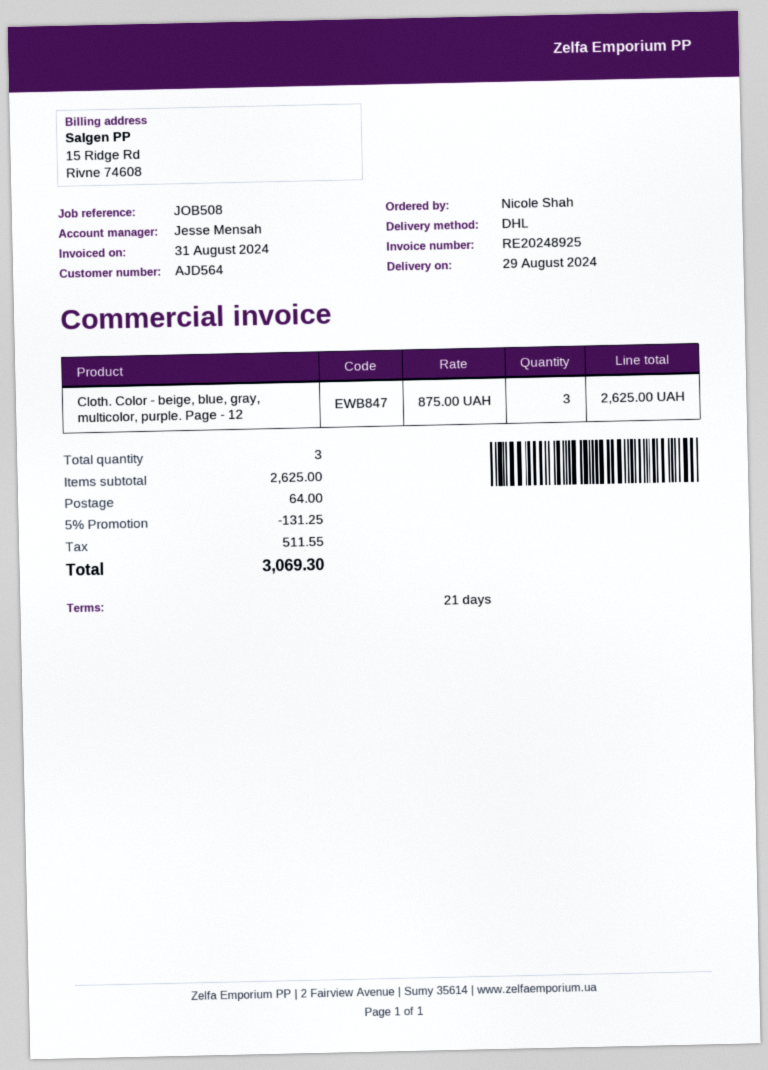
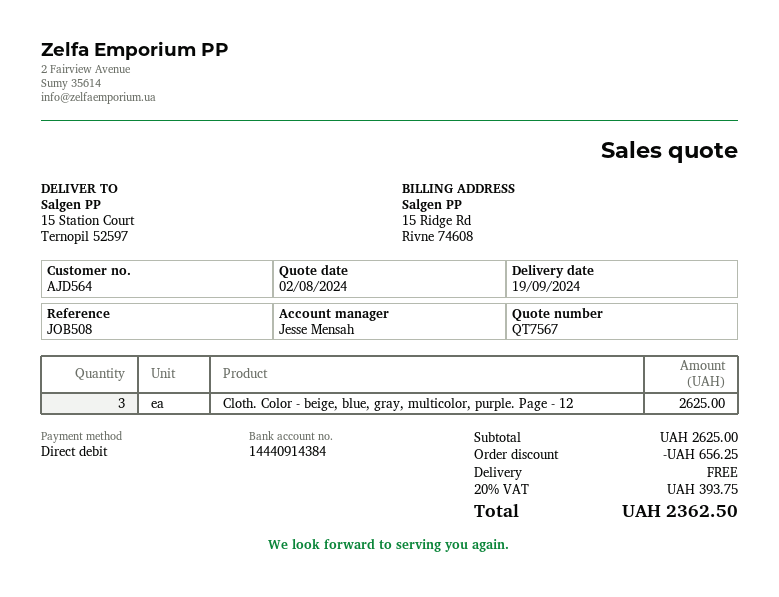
delivery date: 2024-08-29 -> 2024-09-19
discount: 131.25 -> 656.25
shipping: 64.00 -> 0.00
tax: 511.55 -> 393.75
total: 3069.30 -> 2362.50

